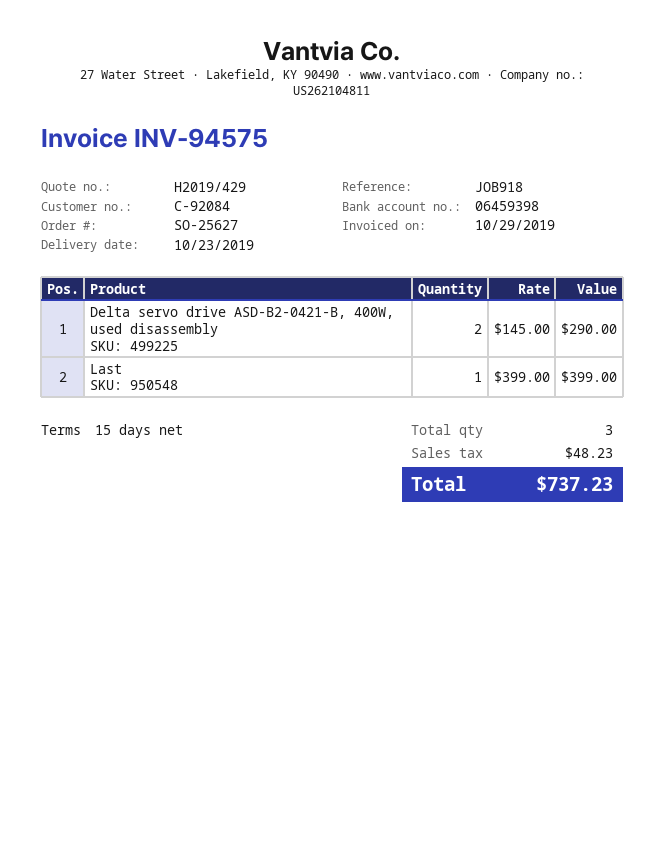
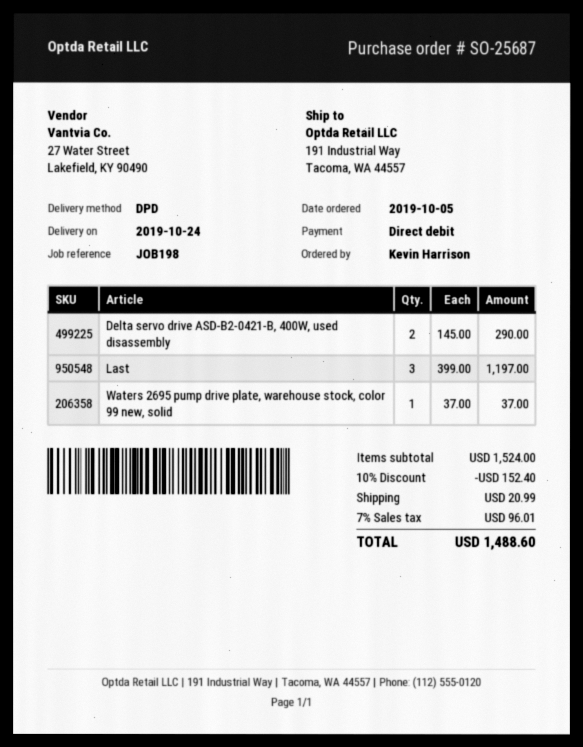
order number: SO-25627 -> SO-25687
delivery date: 2019-10-23 -> 2019-10-24
reference: JOB918 -> JOB198
Last: 1 x 399.00 = 399.00 -> 3 x 399.00 = 1197.00
Waters 2695 pump drive plate, warehouse stock, color 99 new, solid: none -> 1 x 37.00 = 37.00
discount: none -> 10% = 152.40
shipping: none -> 20.99
tax: 48.23 -> 96.01
total: 737.23 -> 1488.60

